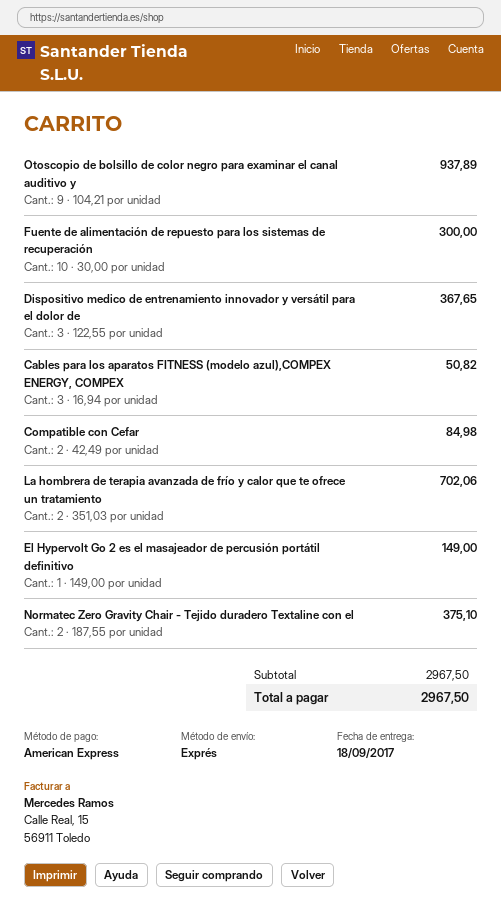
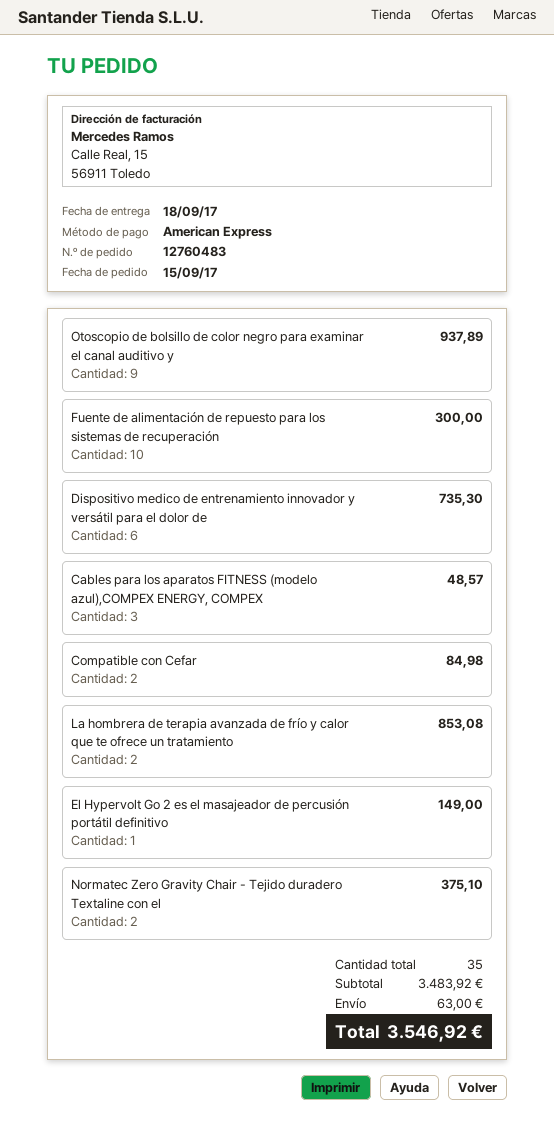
Dispositivo medico de entrenamiento innovador y versátil para el dolor de: 3 for 367.65 -> 6 for 735.30
Cables para los aparatos FITNESS (modelo azul),COMPEX ENERGY, COMPEX: 3 for 50.82 -> 3 for 48.57
La hombrera de terapia avanzada de frío y calor que te ofrece un tratamiento: 2 for 702.06 -> 2 for 853.08
subtotal: 2967.50 -> 3483.92
shipping: none -> 63.00
total: 2967.50 -> 3546.92

